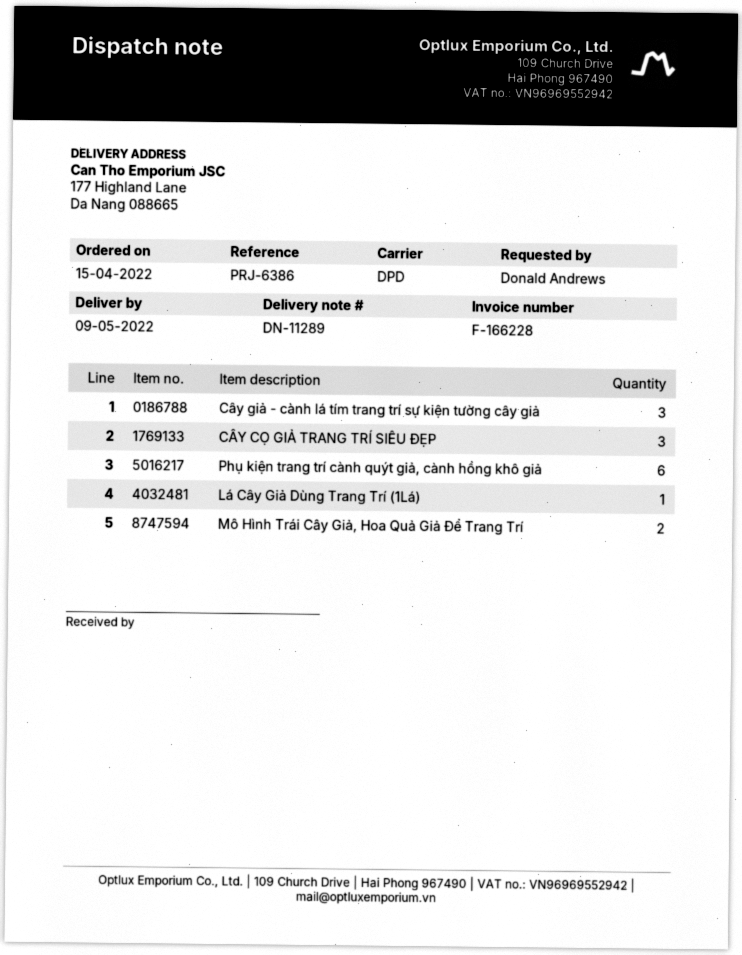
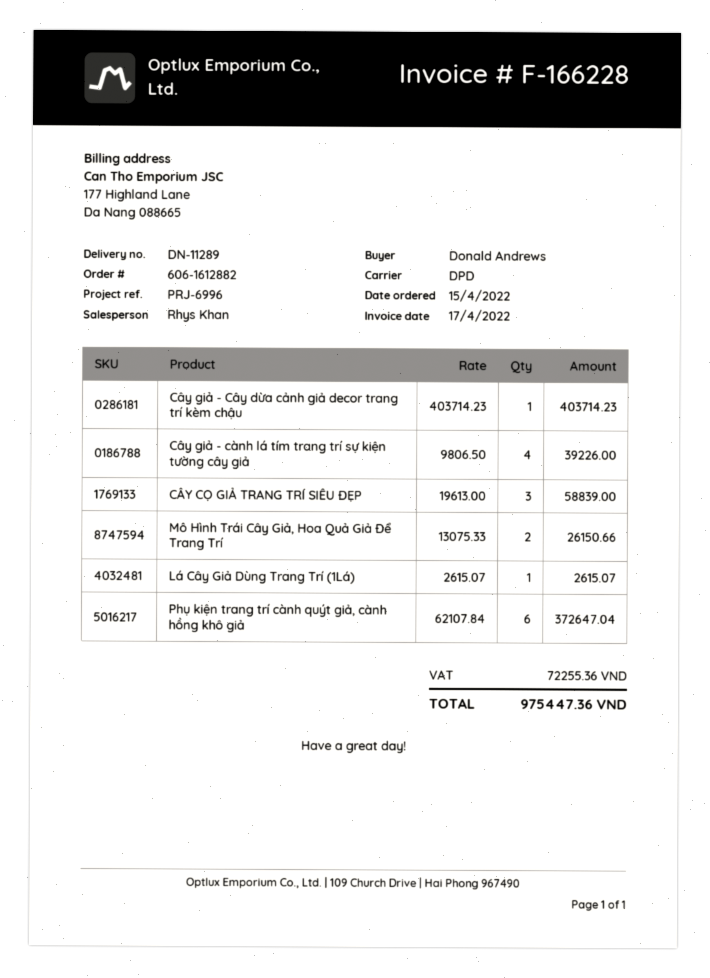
reference: PRJ-6386 -> PRJ-6996
Cây giả - cành lá tím trang trí sự kiện tường cây giả: 3 -> 4
Cây giả - Cây dừa cảnh giả decor trang trí kèm chậu: none -> 1

